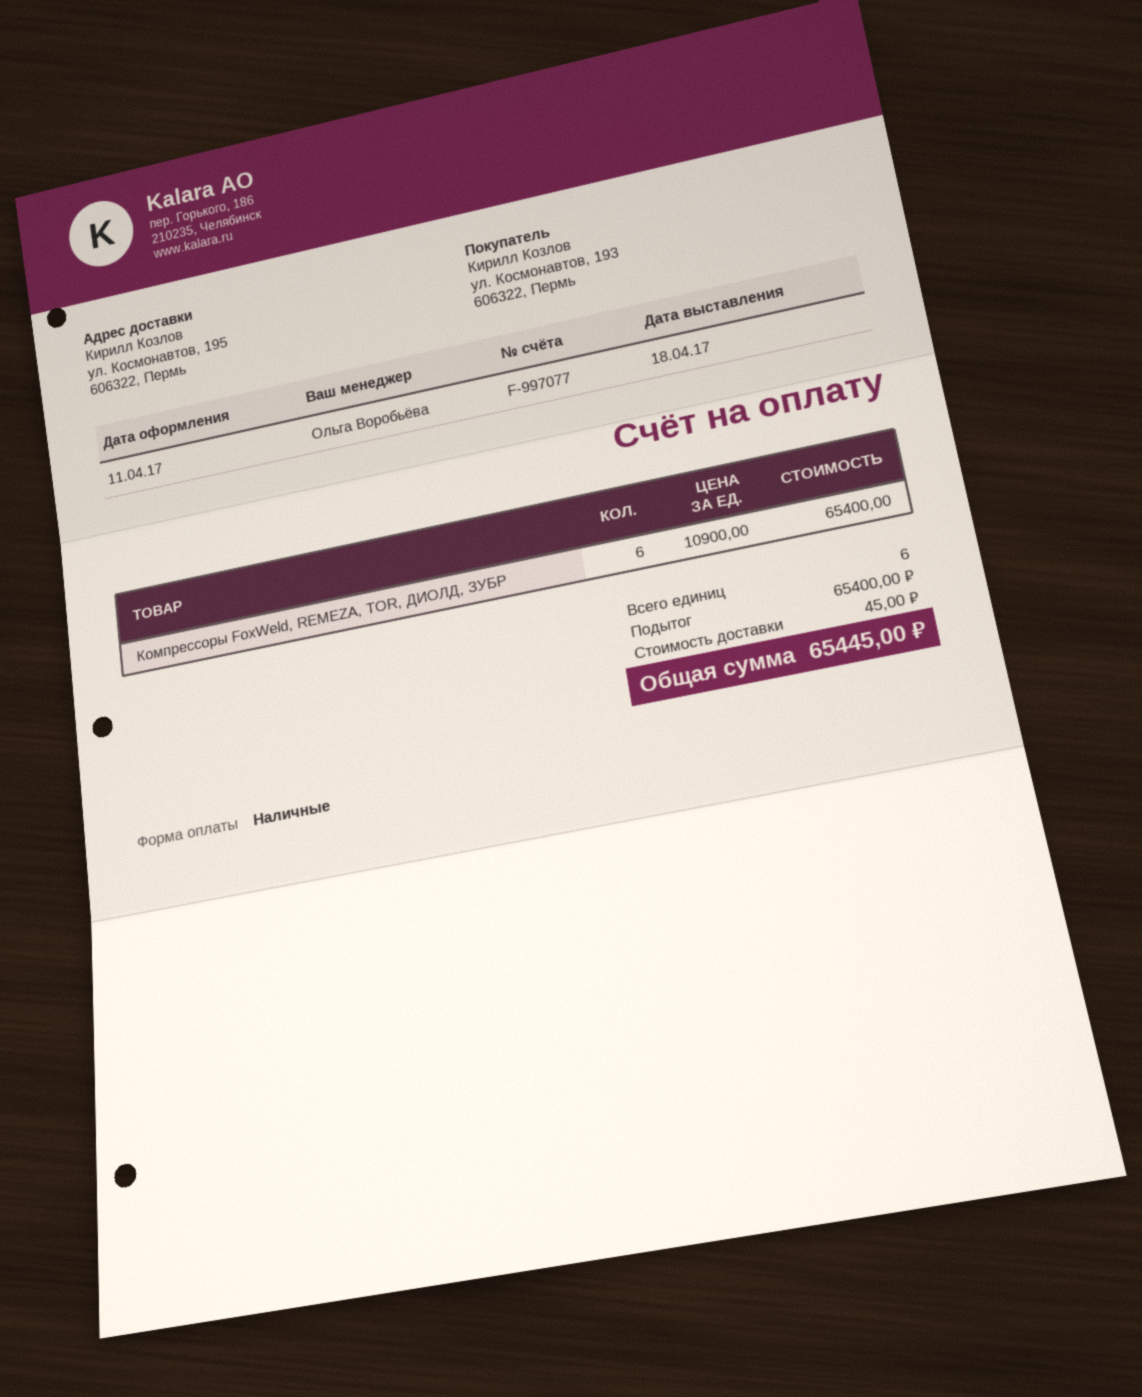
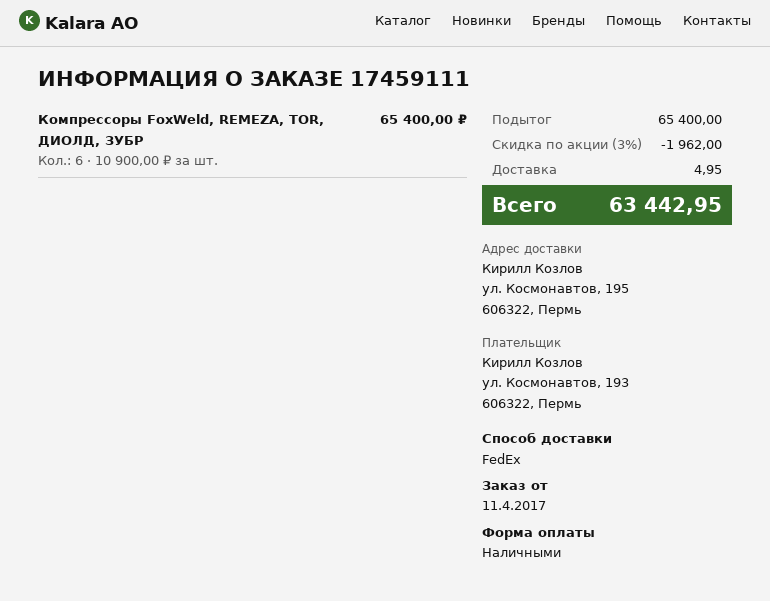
discount: none -> 3% = 1962.00
shipping: 45.00 -> 4.95
total: 65445.00 -> 63442.95

